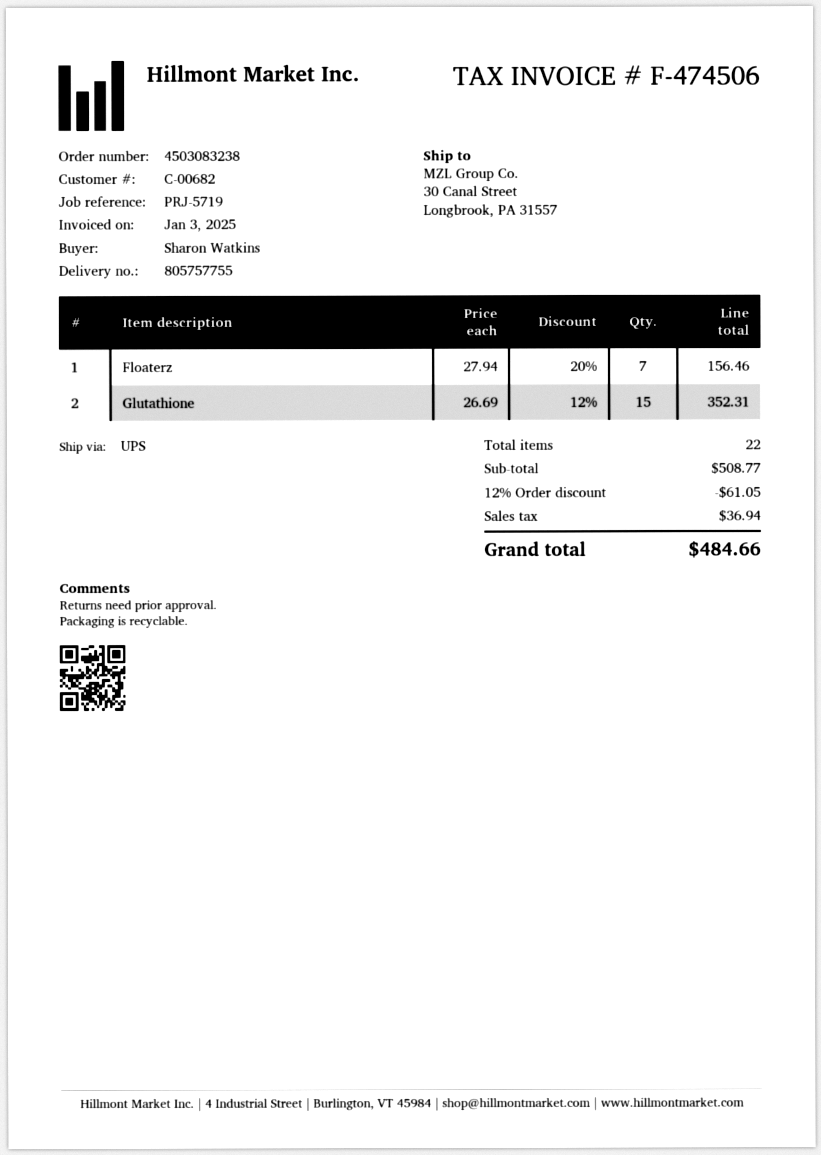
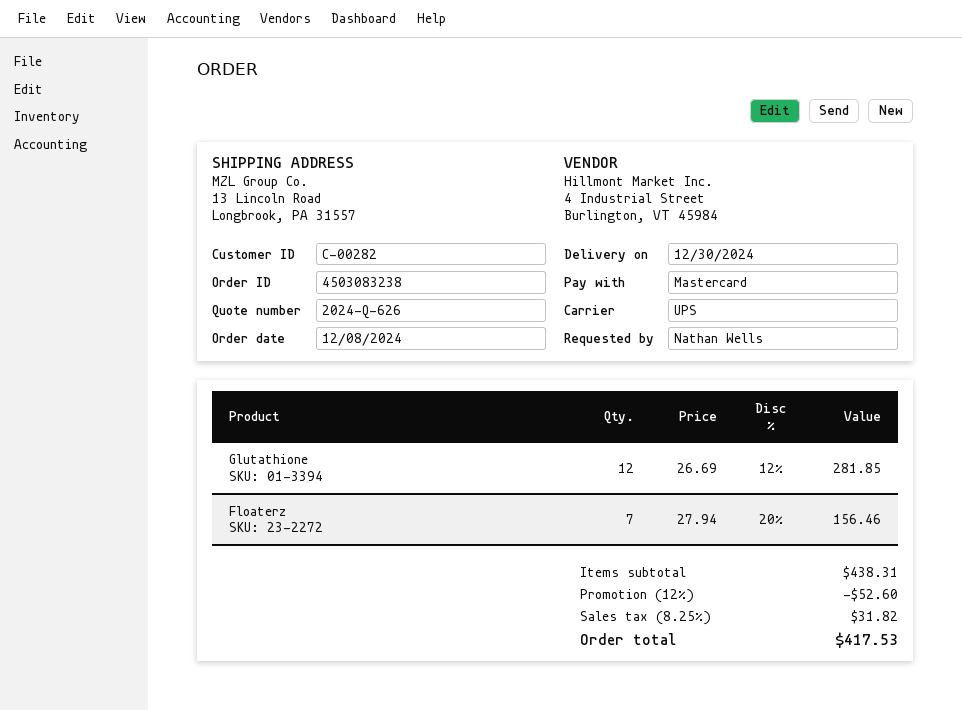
customer number: C-00682 -> C-00282
ordered by: Sharon Watkins -> Nathan Wells
ship to: 30 Canal Street, Longbrook, PA 31557 -> 13 Lincoln Road, Longbrook, PA 31557
Glutathione: 15 x 26.69 - 12% = 352.31 -> 12 x 26.69 - 12% = 281.85
subtotal: 508.77 -> 438.31
discount: 12% = 61.05 -> 12% = 52.60
tax: 36.94 -> 31.82
total: 484.66 -> 417.53

